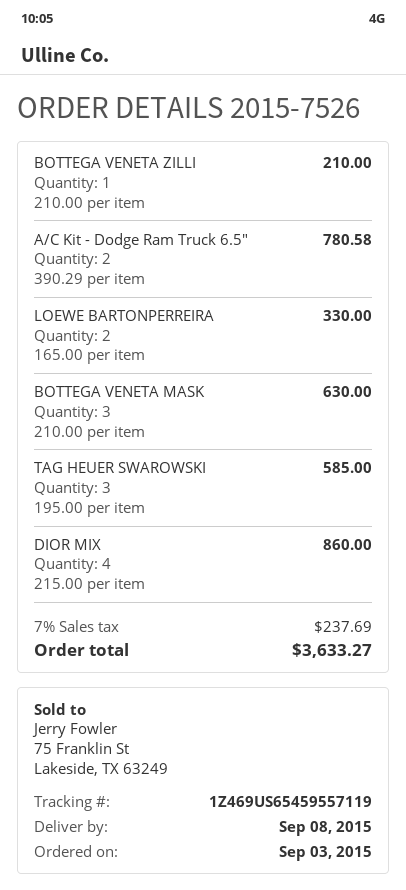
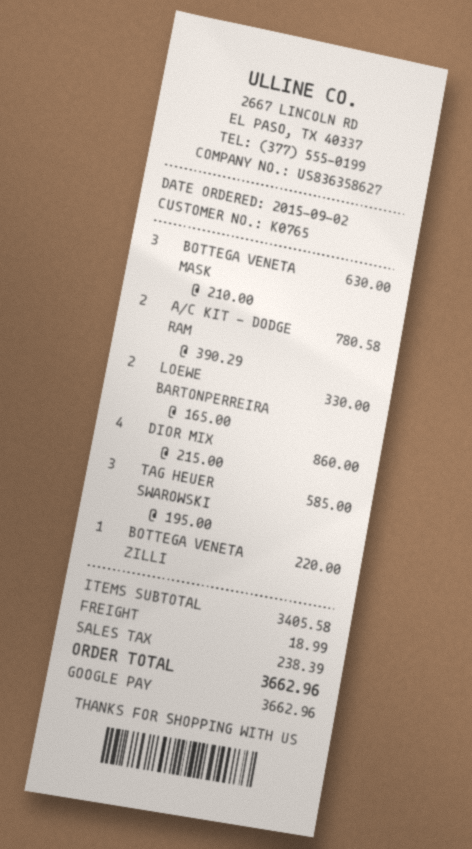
order date: 2015-09-03 -> 2015-09-02
BOTTEGA VENETA ZILLI: 1 x 210.00 = 210.00 -> 1 x 220.00 = 220.00
shipping: none -> 18.99
tax: 237.69 -> 238.39
total: 3633.27 -> 3662.96

